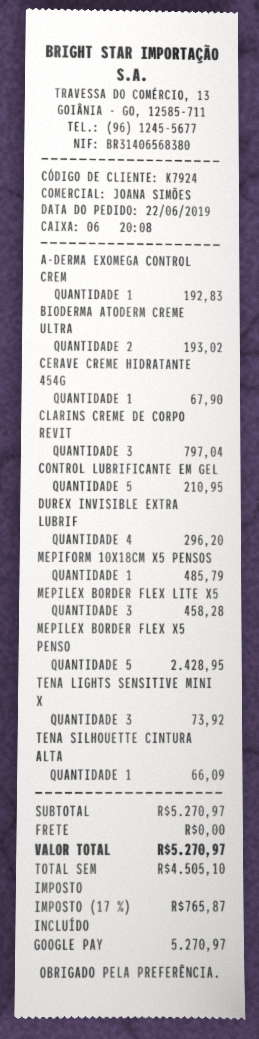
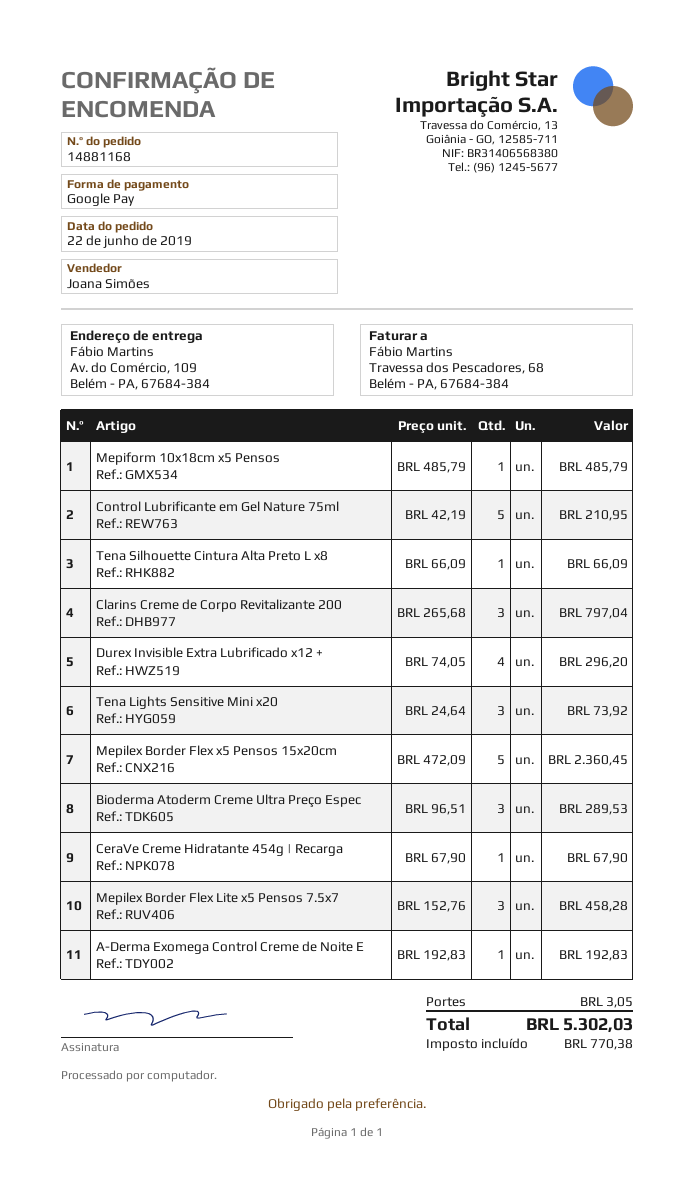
BIODERMA ATODERM CREME ULTRA: 2 for 193.02 -> 3 for 289.53
MEPILEX BORDER FLEX X5 PENSO: 5 for 2428.95 -> 5 for 2360.45
shipping: 0.00 -> 3.05
tax: 765.87 -> 770.38
total: 5270.97 -> 5302.03

